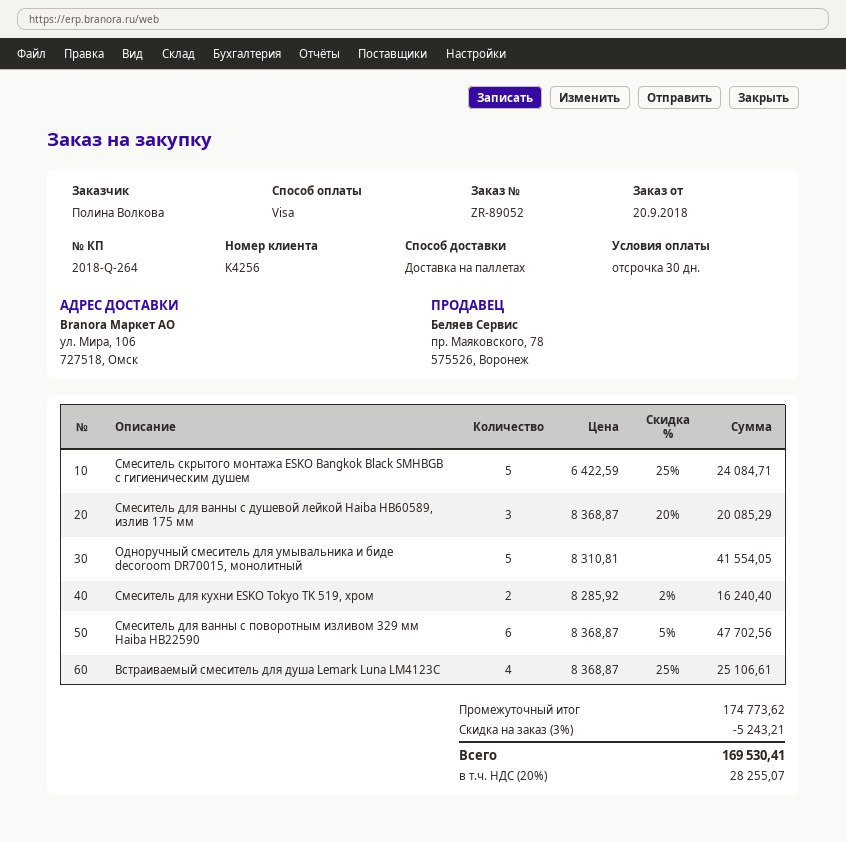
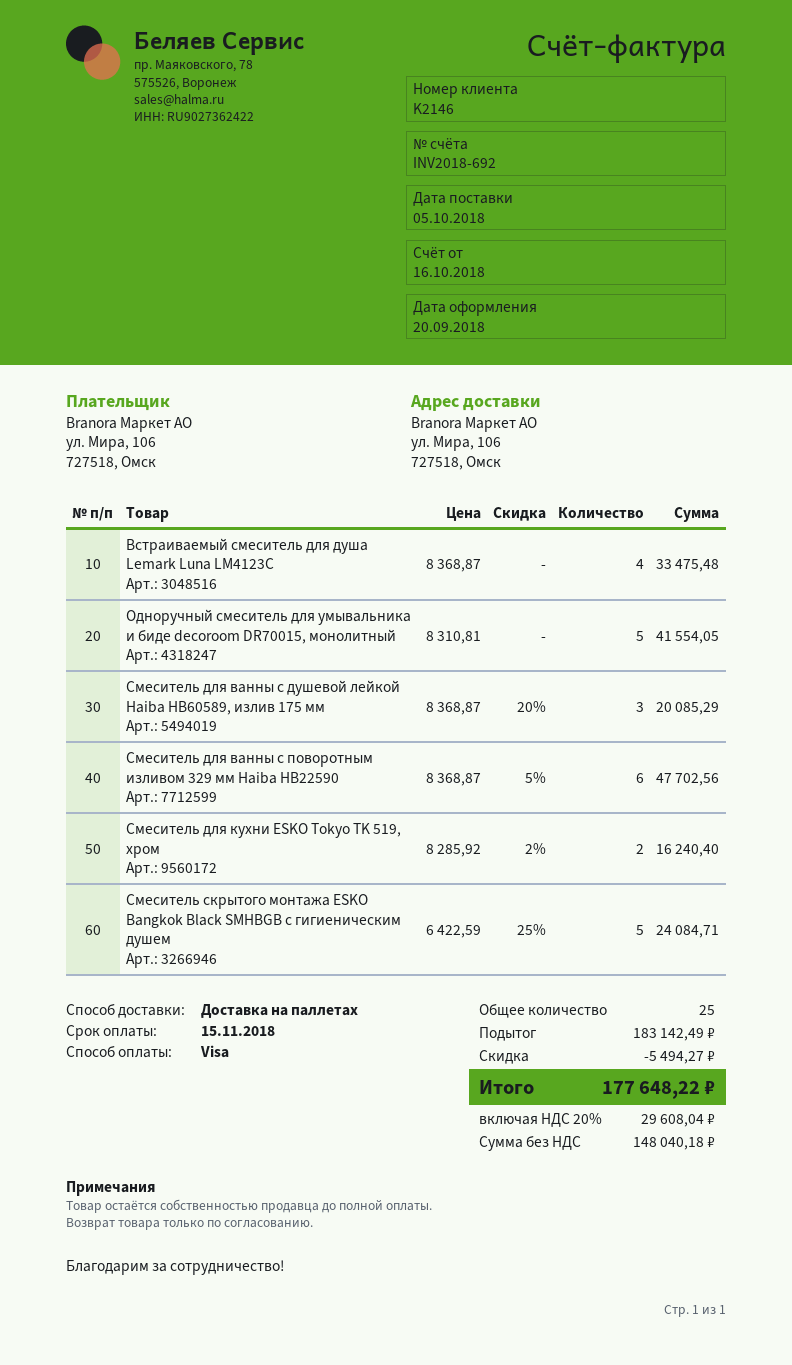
customer number: K4256 -> K2146
Встраиваемый смеситель для душа Lemark Luna LM4123C: 4 x 8368.87 - 25% = 25106.61 -> 4 x 8368.87 = 33475.48
subtotal: 174773.62 -> 183142.49
discount: 5243.21 -> 5494.27
tax: 20% = 28255.07 -> 20% = 29608.04
total: 169530.41 -> 177648.22

